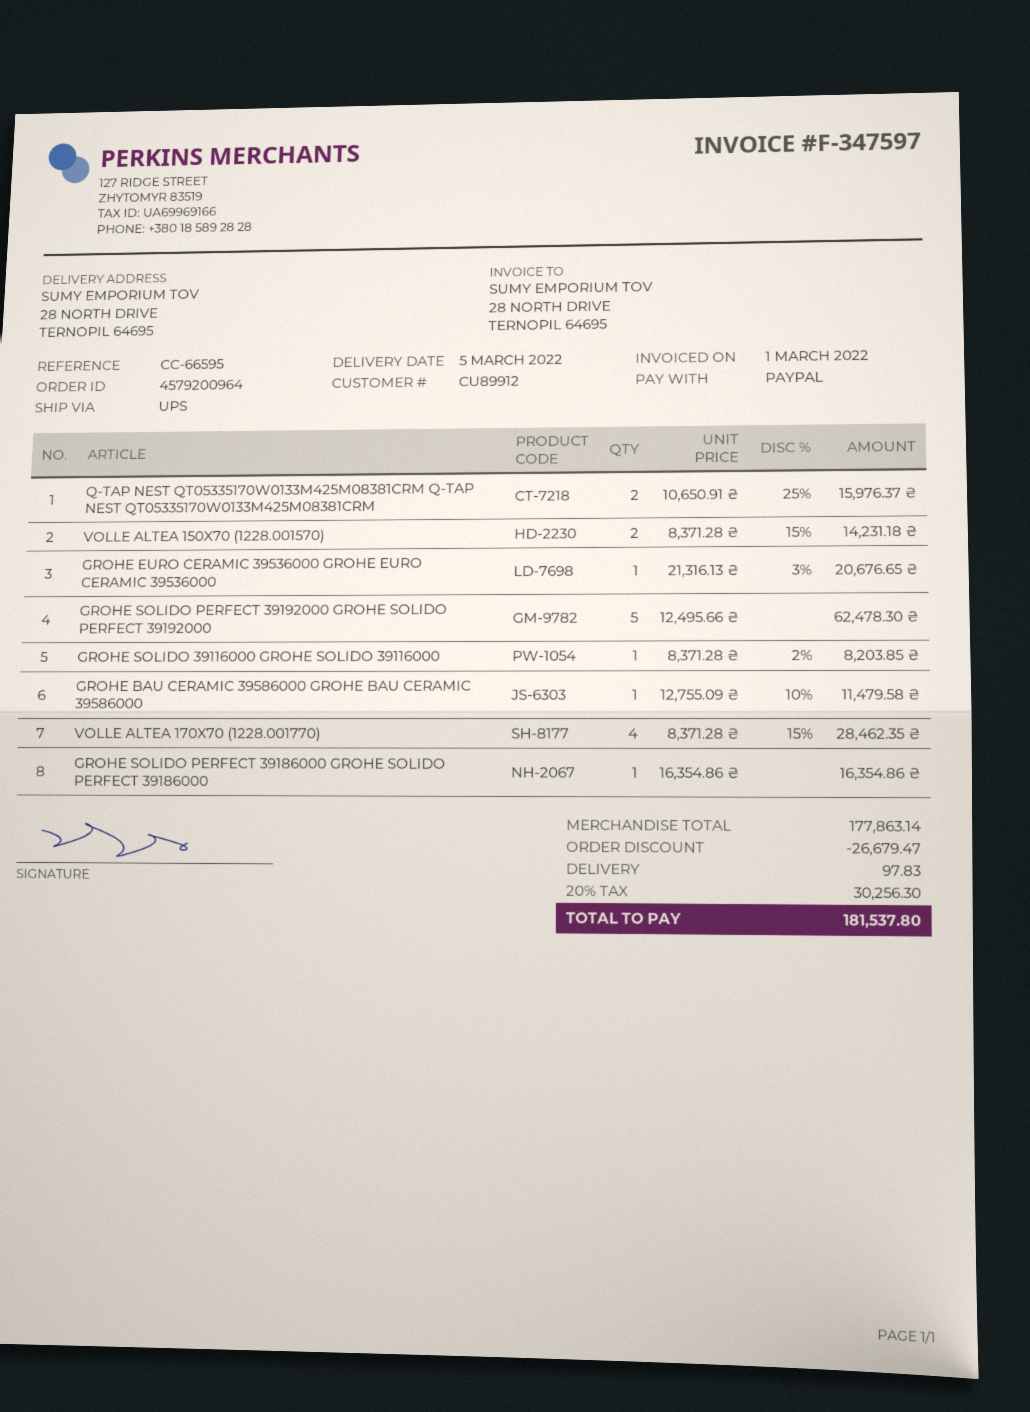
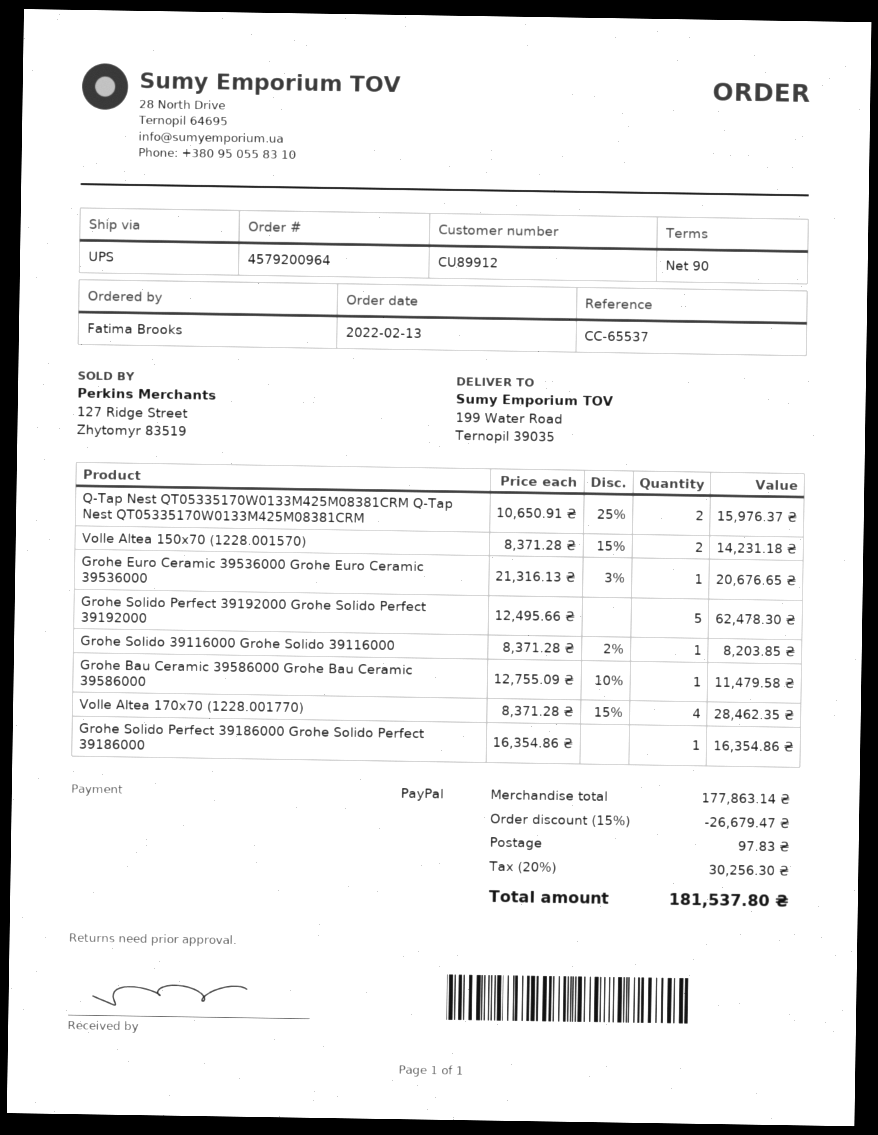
reference: CC-66595 -> CC-65537
ship to: 28 NORTH DRIVE, TERNOPIL 64695 -> 199 Water Road, Ternopil 39035

